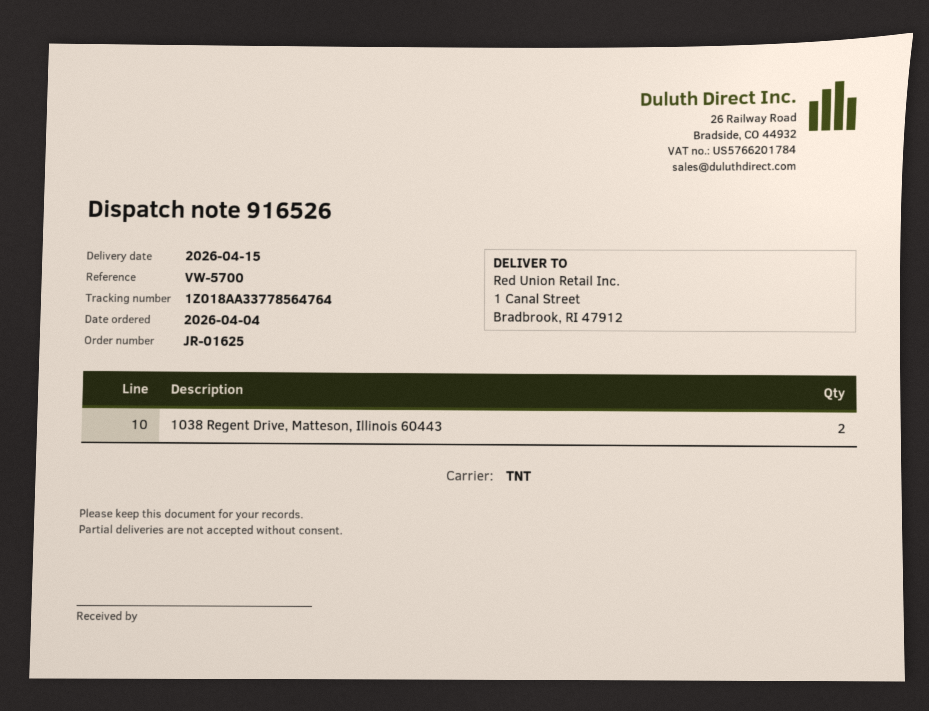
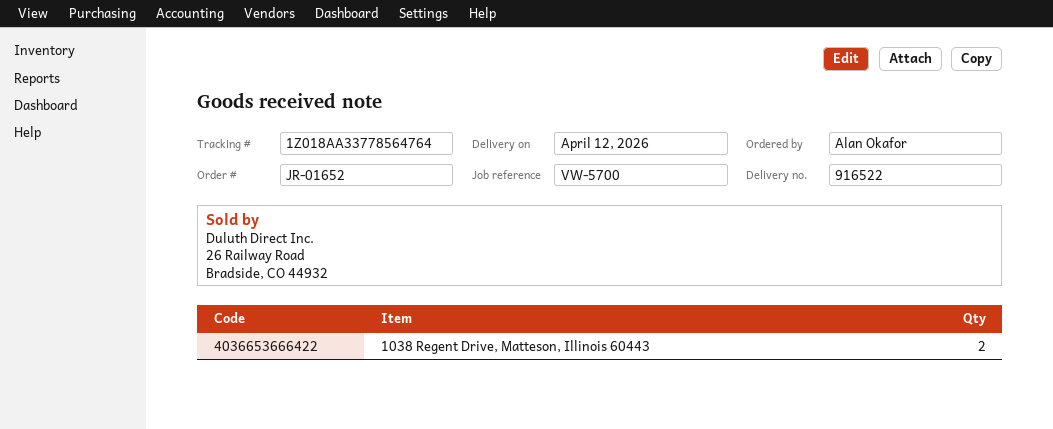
order number: JR-01625 -> JR-01652
delivery note number: 916526 -> 916522
delivery date: 2026-04-15 -> 2026-04-12

